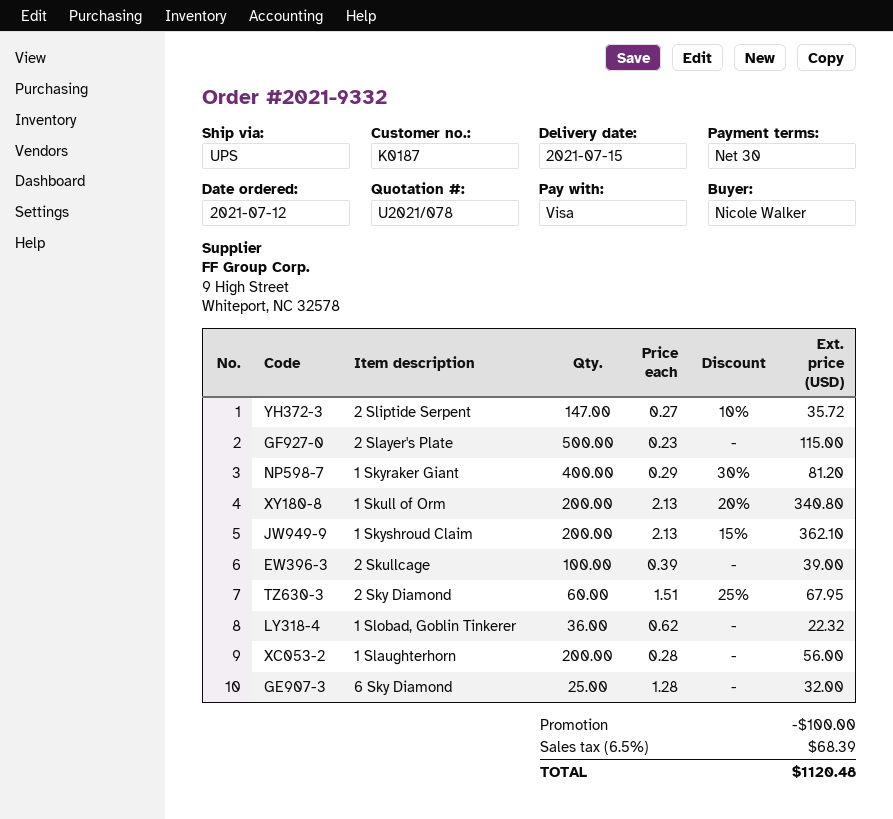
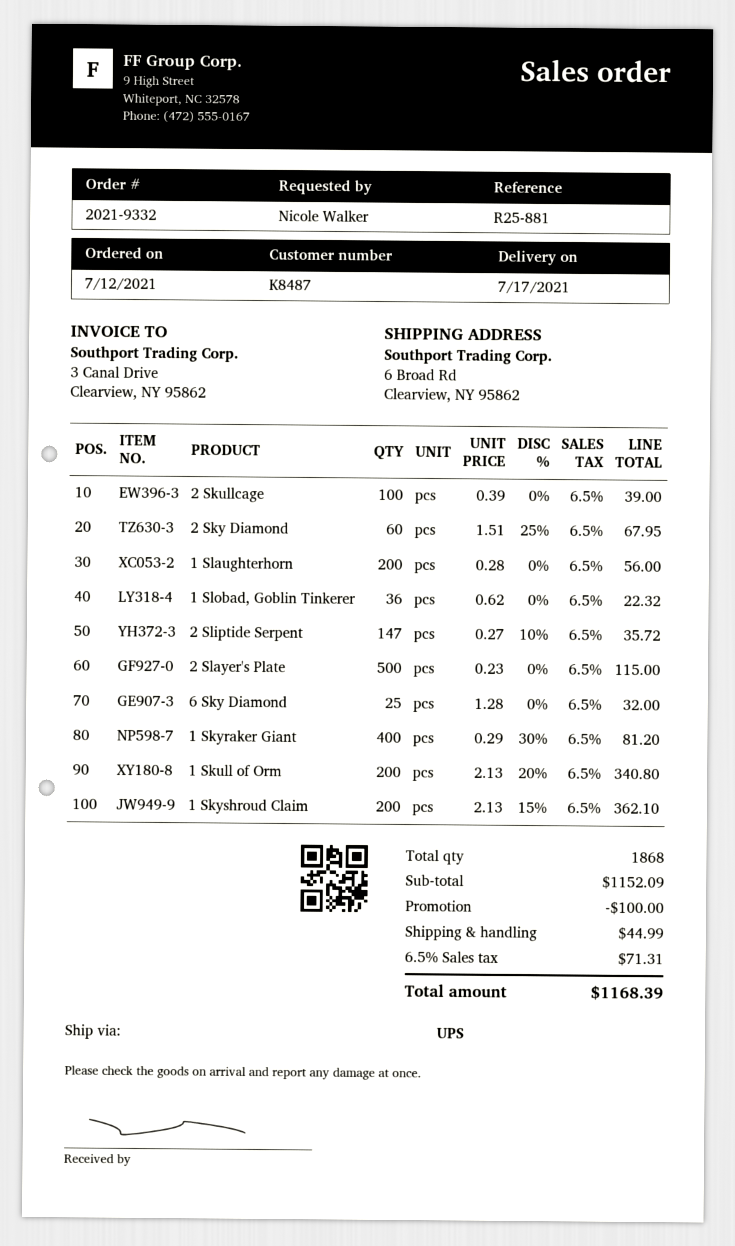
delivery date: 2021-07-15 -> 2021-07-17
customer number: K0187 -> K8487
shipping: none -> 44.99
tax: 6.5% = 68.39 -> 6.5% = 71.31
total: 1120.48 -> 1168.39

